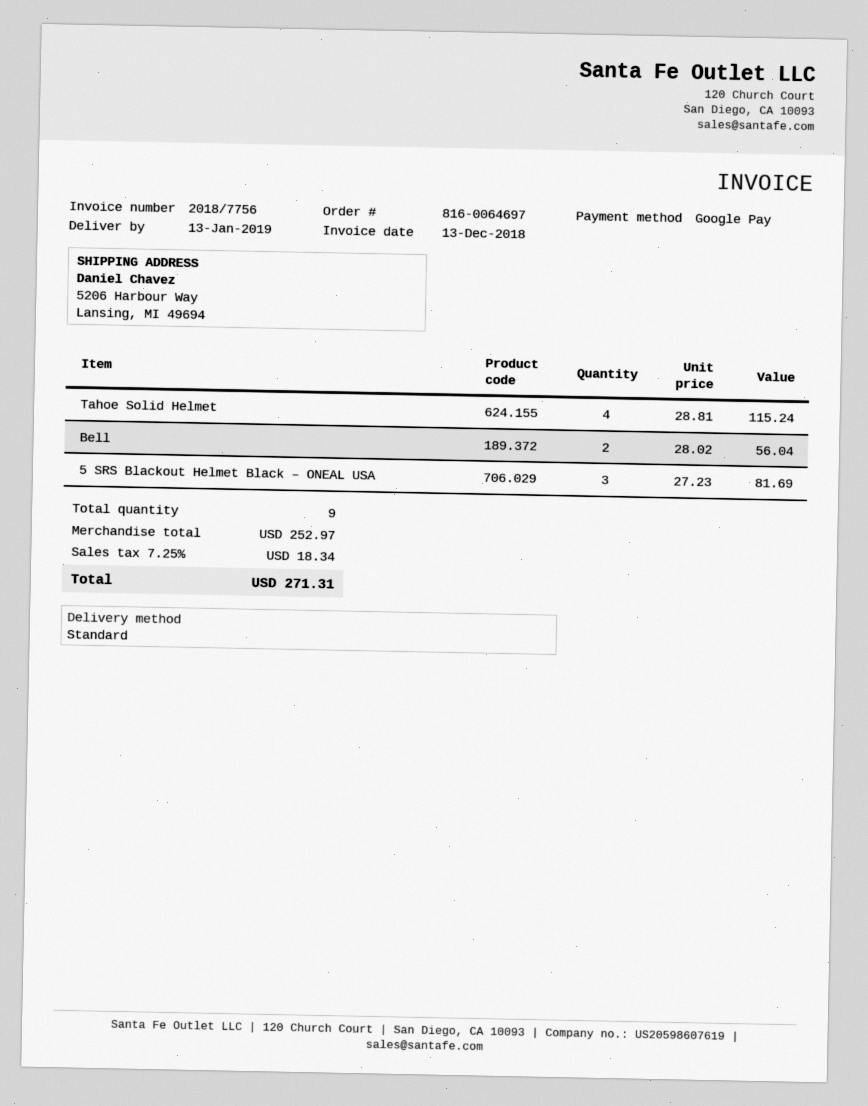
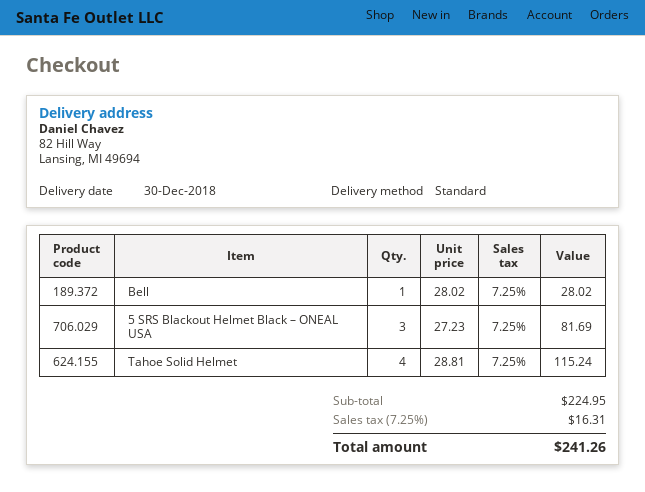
delivery date: 2019-01-13 -> 2018-12-30
ship to: 5206 Harbour Way, Lansing, MI 49694 -> 82 Hill Way, Lansing, MI 49694
Bell: 2 x 28.02 = 56.04 -> 1 x 28.02 = 28.02
subtotal: 252.97 -> 224.95
tax: 7.25% = 18.34 -> 7.25% = 16.31
total: 271.31 -> 241.26

